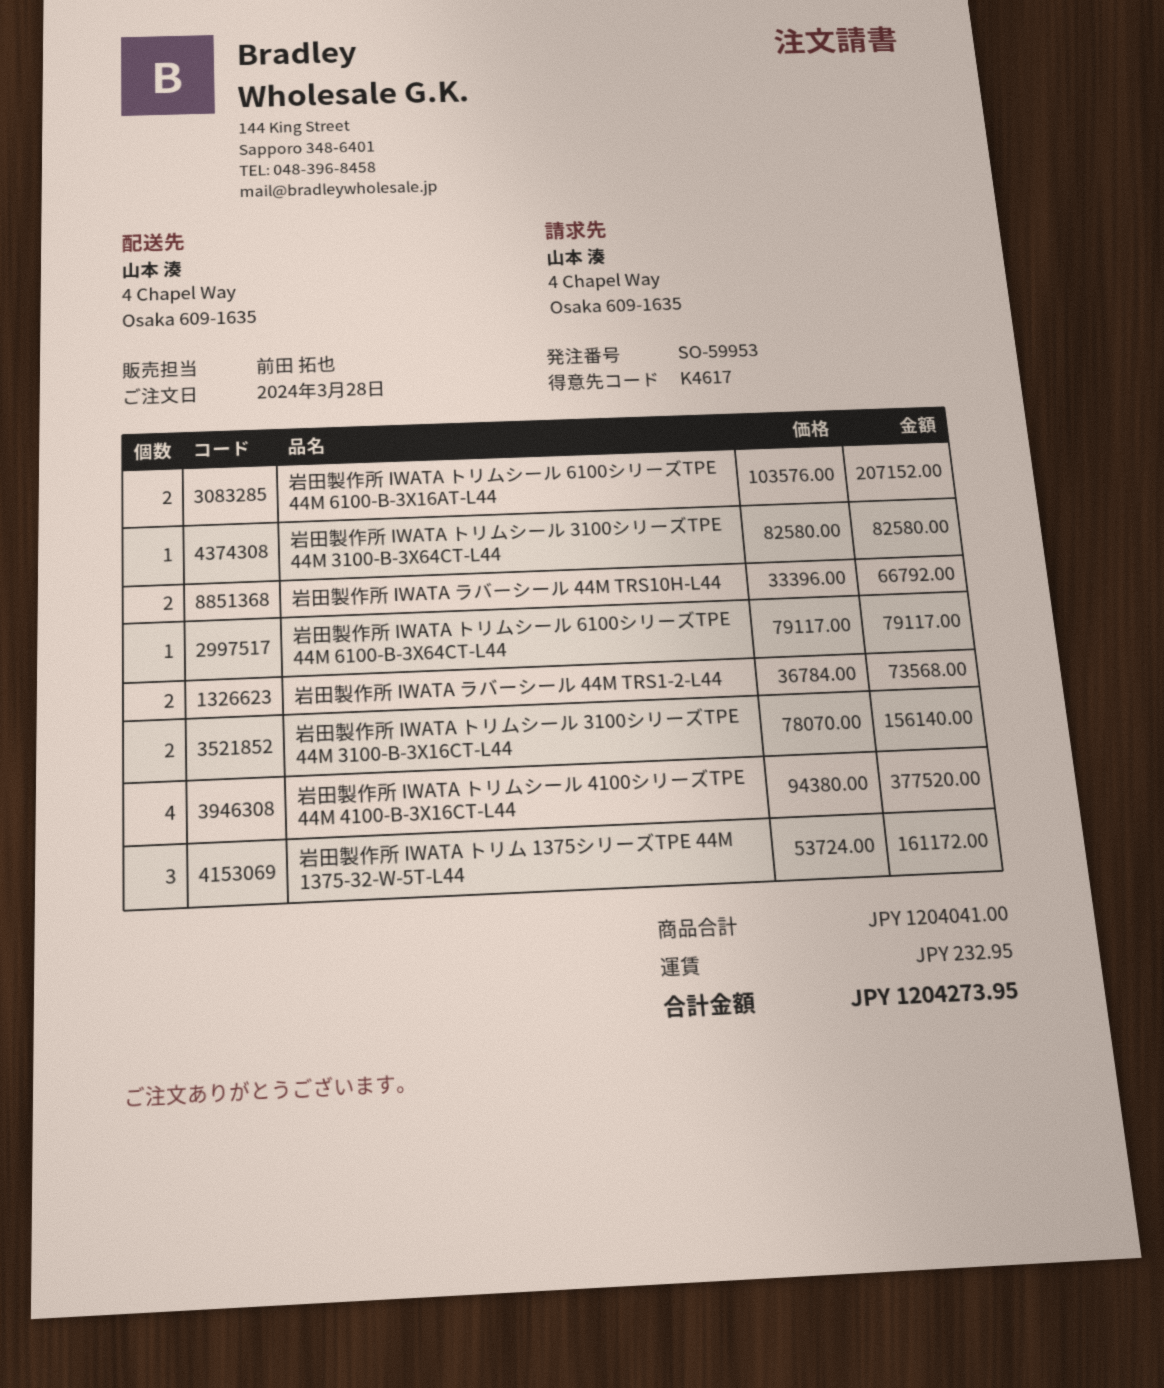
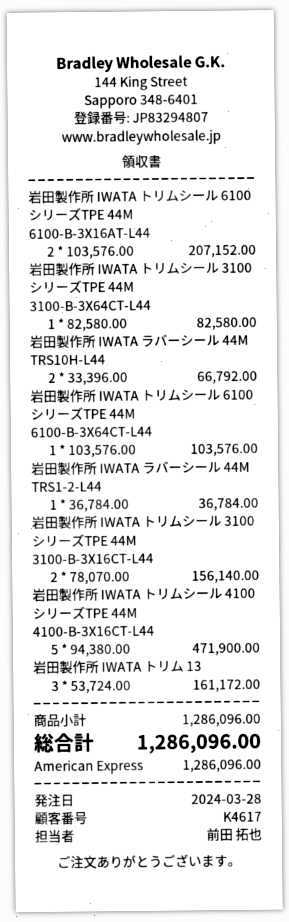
岩田製作所 IWATA トリムシール 6100シリーズTPE 44M 6100-B-3X64CT-L44: 1 x 79117.00 = 79117.00 -> 1 x 103576.00 = 103576.00
岩田製作所 IWATA ラバーシール 44M TRS1-2-L44: 2 x 36784.00 = 73568.00 -> 1 x 36784.00 = 36784.00
岩田製作所 IWATA トリムシール 4100シリーズTPE 44M 4100-B-3X16CT-L44: 4 x 94380.00 = 377520.00 -> 5 x 94380.00 = 471900.00
subtotal: 1204041.00 -> 1286096.00
shipping: 232.95 -> none
total: 1204273.95 -> 1286096.00

